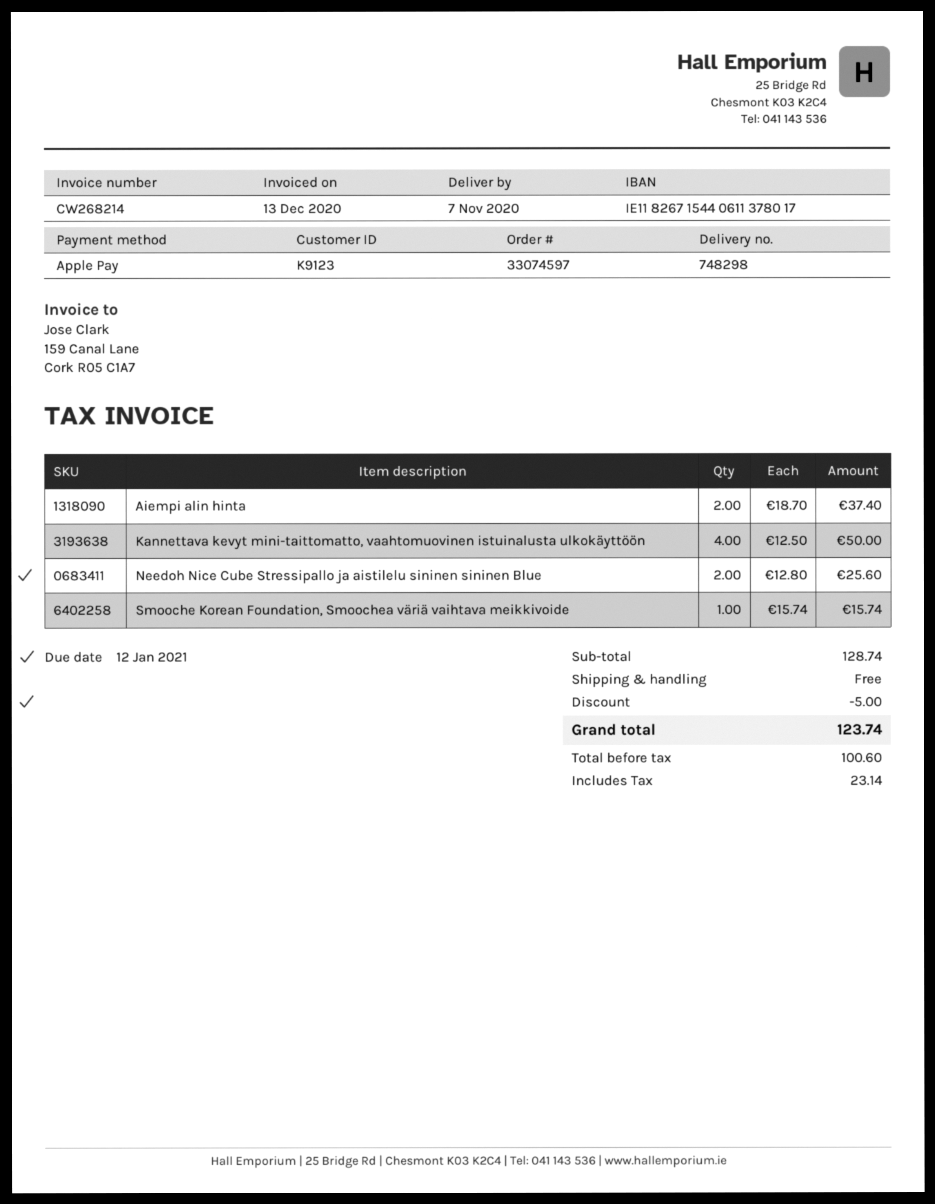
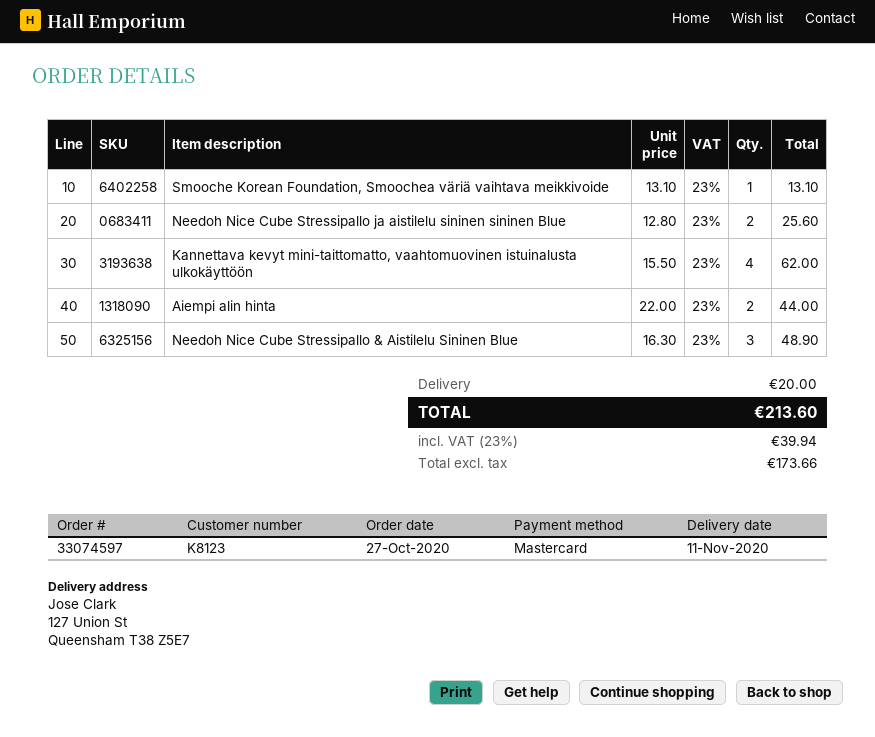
delivery date: 2020-11-07 -> 2020-11-11
customer number: K9123 -> K8123
payment method: Apple Pay -> Mastercard
Aiempi alin hinta: 2 x 18.70 = 37.40 -> 2 x 22.00 = 44.00
Kannettava kevyt mini-taittomatto, vaahtomuovinen istuinalusta ulkokäyttöön: 4 x 12.50 = 50.00 -> 4 x 15.50 = 62.00
Smooche Korean Foundation, Smoochea väriä vaihtava meikkivoide: 1 x 15.74 = 15.74 -> 1 x 13.10 = 13.10
Needoh Nice Cube Stressipallo & Aistilelu Sininen Blue: none -> 3 x 16.30 = 48.90
discount: 5.00 -> none
shipping: 0.00 -> 20.00
net: 100.60 -> 173.66
tax: 23.14 -> 39.94
total: 123.74 -> 213.60

